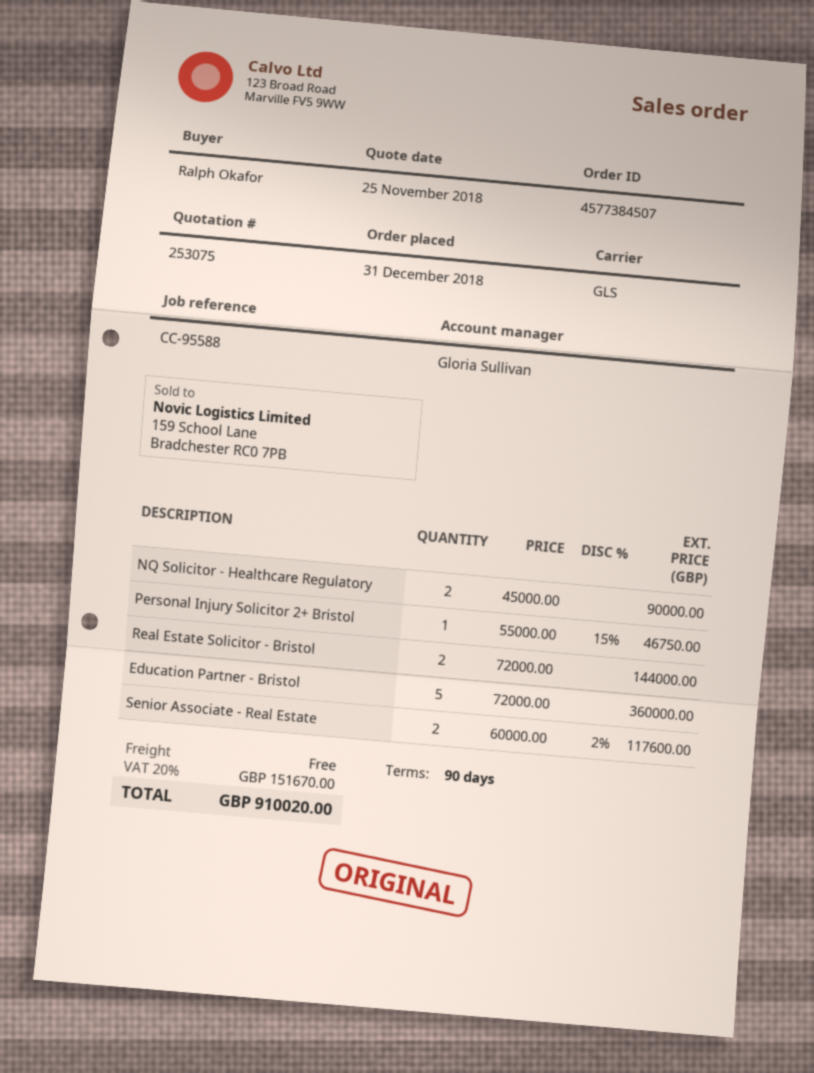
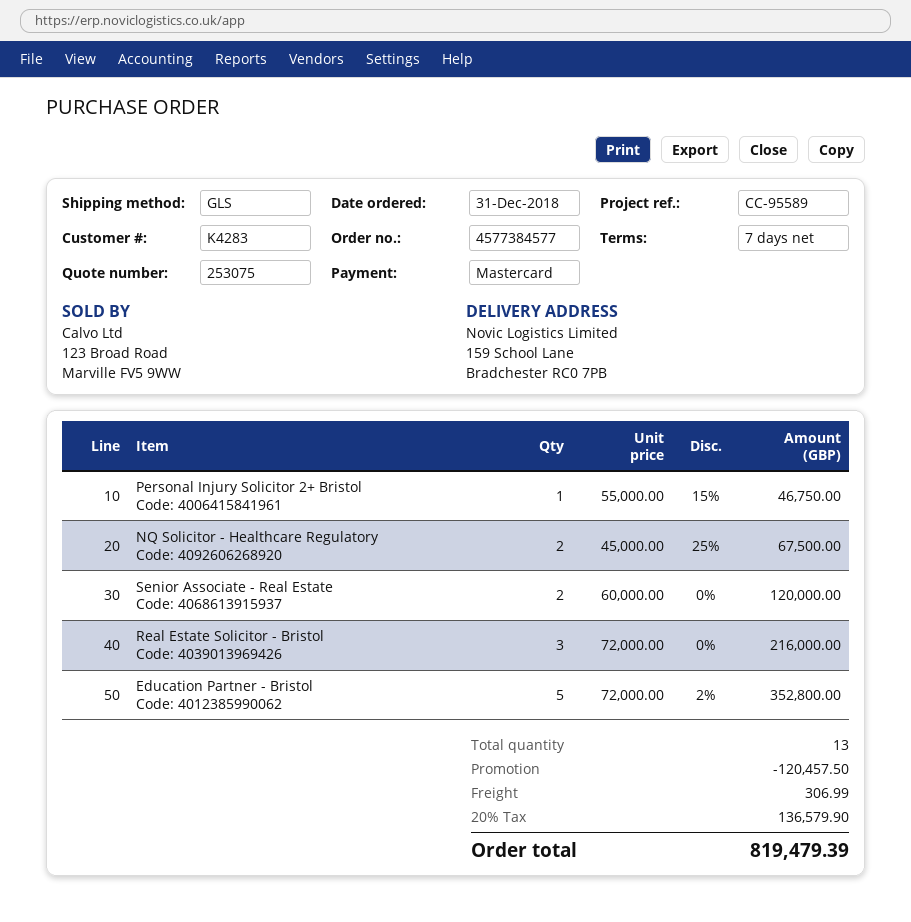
order number: 4577384507 -> 4577384577
payment terms: 90 days -> 7 days
reference: CC-95588 -> CC-95589
NQ Solicitor - Healthcare Regulatory: 2 x 45000.00 = 90000.00 -> 2 x 45000.00 - 25% = 67500.00
Real Estate Solicitor - Bristol: 2 x 72000.00 = 144000.00 -> 3 x 72000.00 = 216000.00
Education Partner - Bristol: 5 x 72000.00 = 360000.00 -> 5 x 72000.00 - 2% = 352800.00
Senior Associate - Real Estate: 2 x 60000.00 - 2% = 117600.00 -> 2 x 60000.00 = 120000.00
discount: none -> 120457.50
shipping: 0.00 -> 306.99
tax: 20% = 151670.00 -> 20% = 136579.90
total: 910020.00 -> 819479.39

